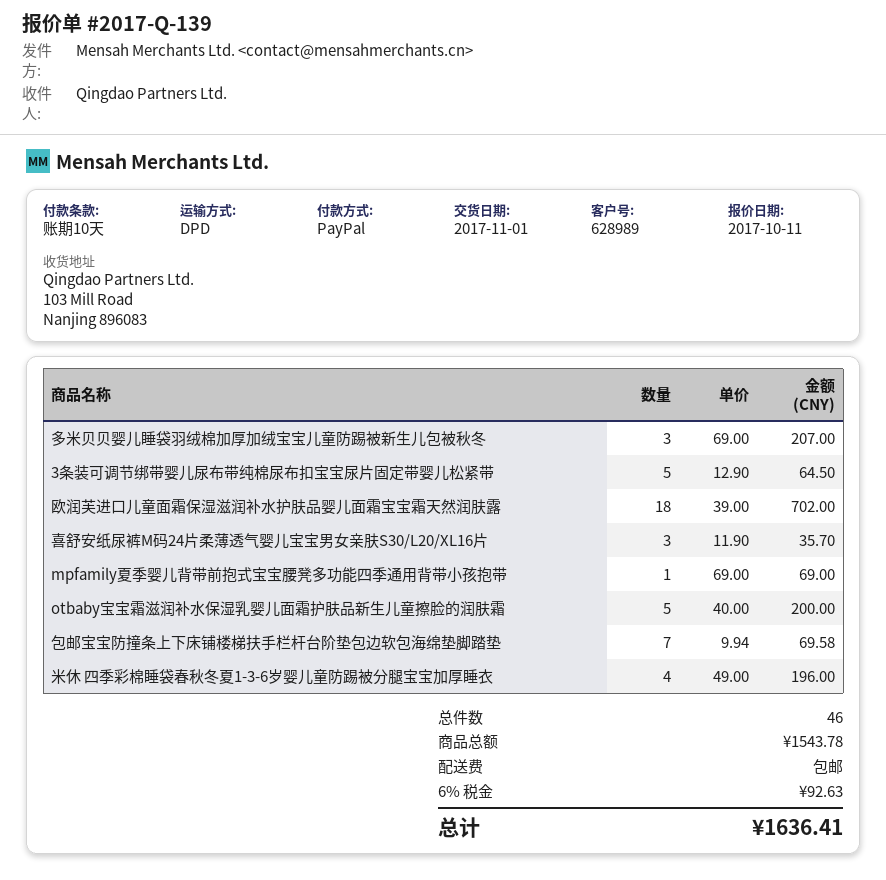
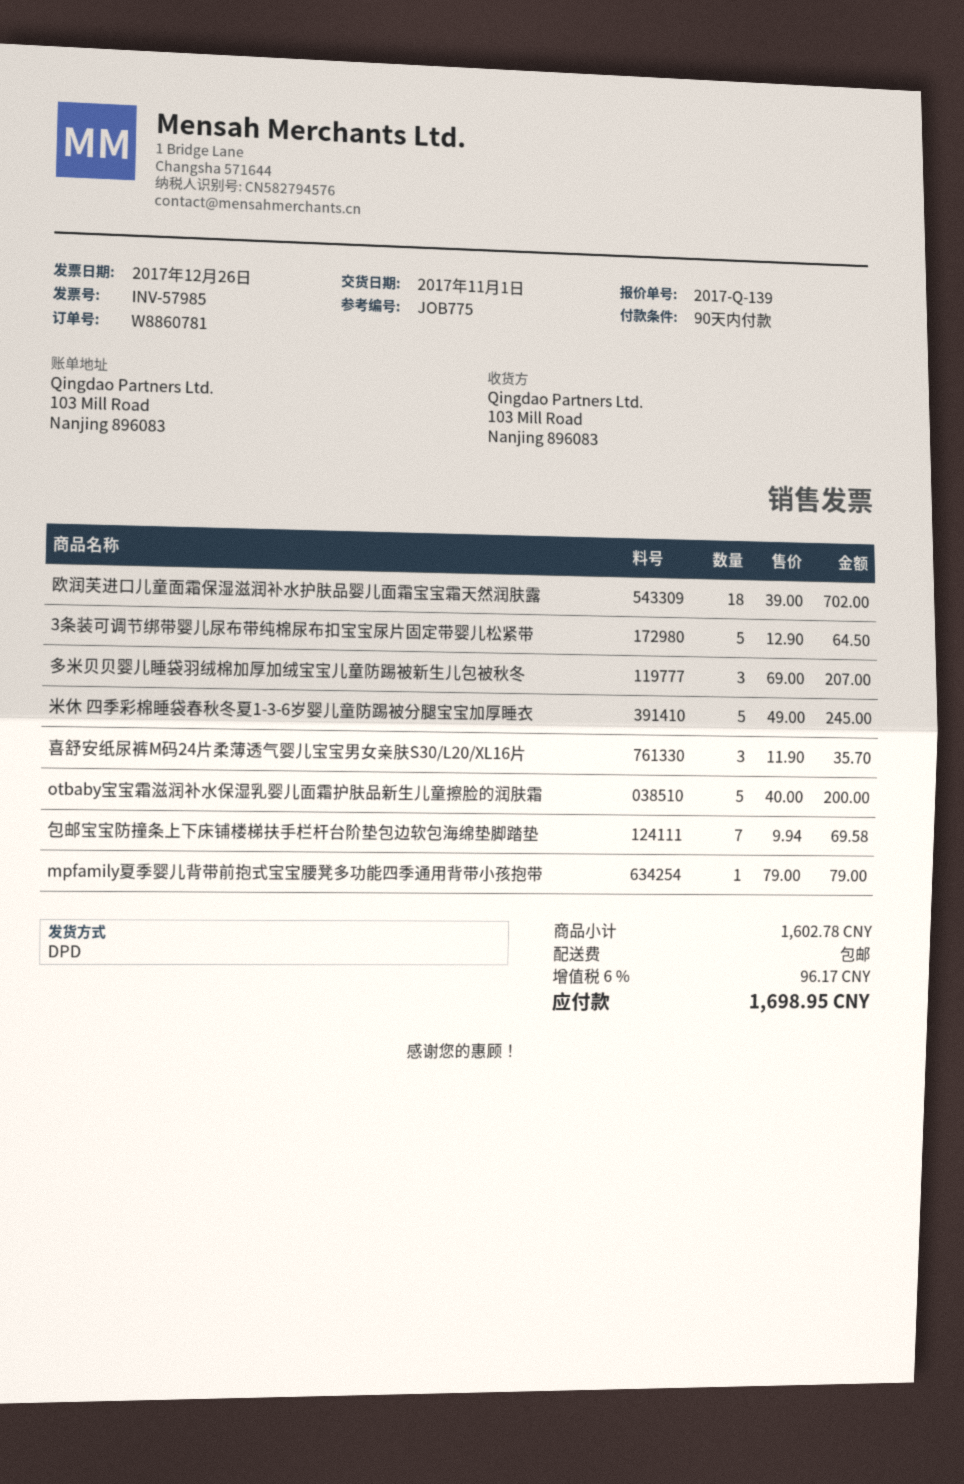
payment terms: 10 days -> 90 days
mpfamily夏季婴儿背带前抱式宝宝腰凳多功能四季通用背带小孩抱带: 1 x 69.00 = 69.00 -> 1 x 79.00 = 79.00
米休 四季彩棉睡袋春秋冬夏1-3-6岁婴儿童防踢被分腿宝宝加厚睡衣: 4 x 49.00 = 196.00 -> 5 x 49.00 = 245.00
subtotal: 1543.78 -> 1602.78
tax: 6% = 92.63 -> 6% = 96.17
total: 1636.41 -> 1698.95

